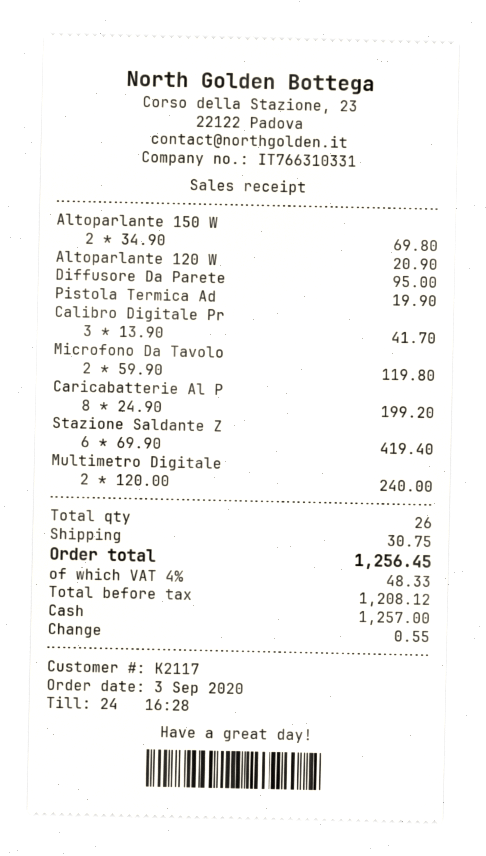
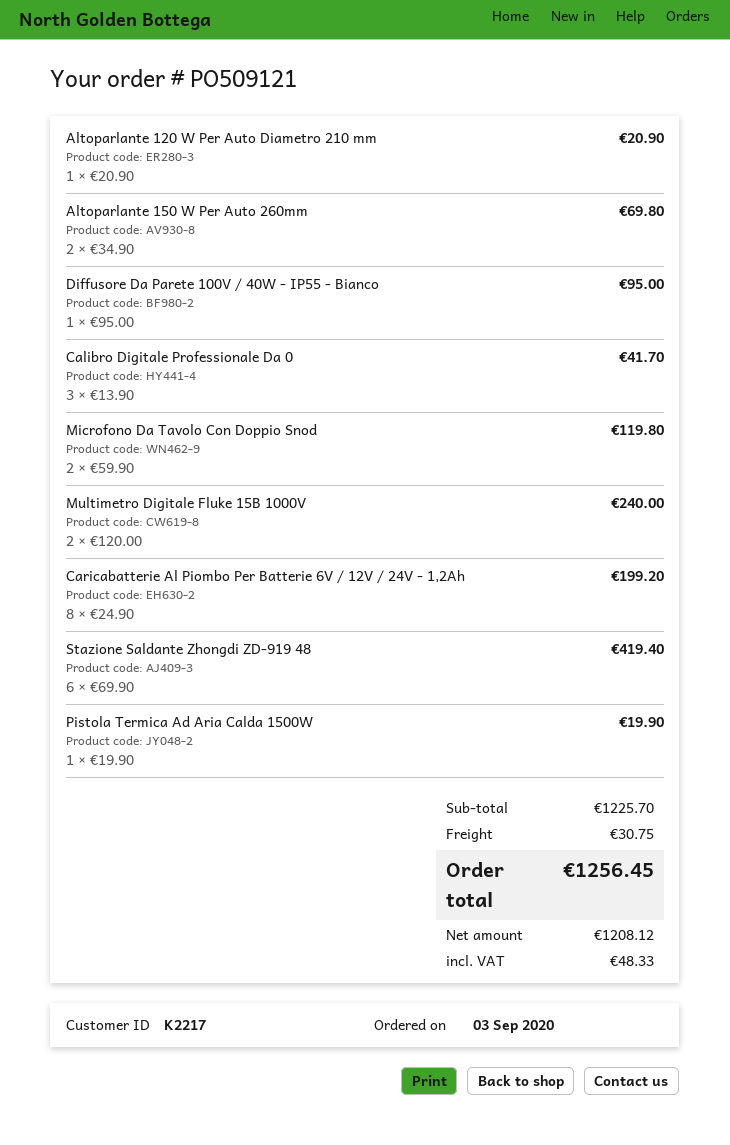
customer number: K2117 -> K2217

